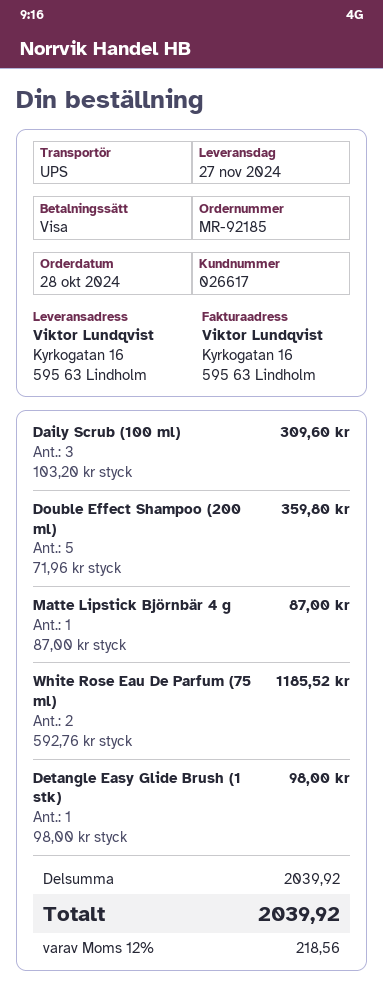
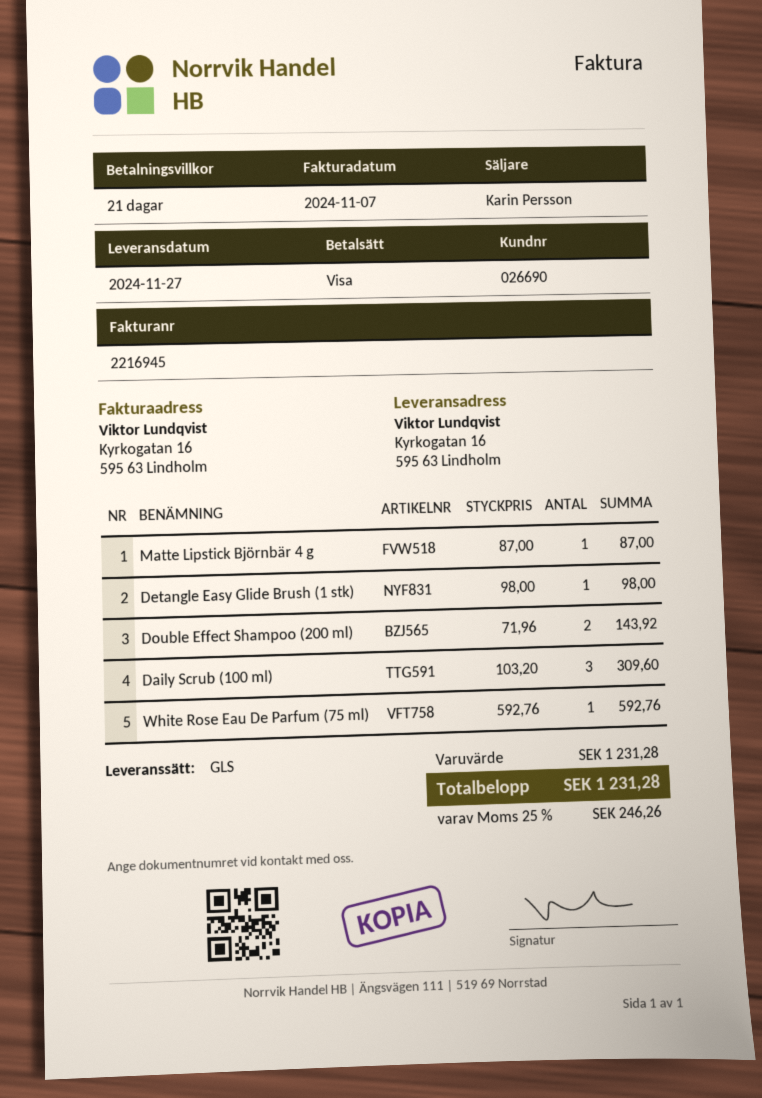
customer number: 026617 -> 026690
shipping method: UPS -> GLS
Double Effect Shampoo (200 ml): 5 x 71.96 = 359.80 -> 2 x 71.96 = 143.92
White Rose Eau De Parfum (75 ml): 2 x 592.76 = 1185.52 -> 1 x 592.76 = 592.76
subtotal: 2039.92 -> 1231.28
tax: 12% = 218.56 -> 25% = 246.26
total: 2039.92 -> 1231.28

